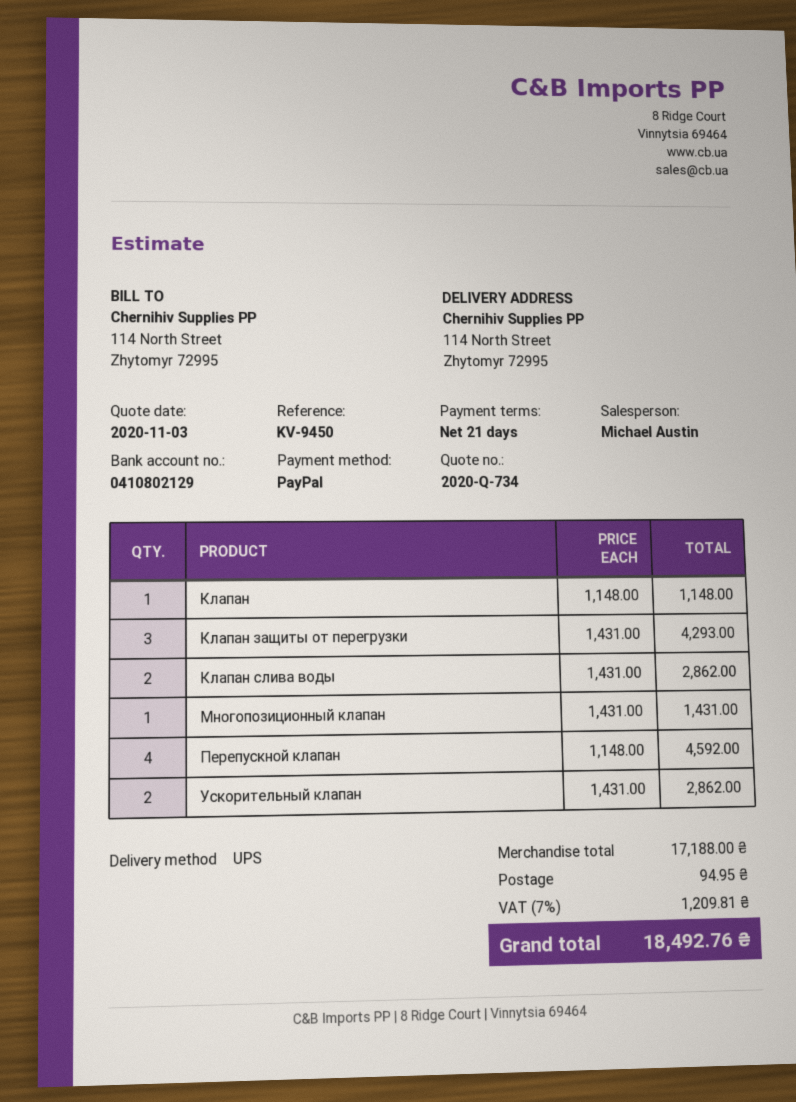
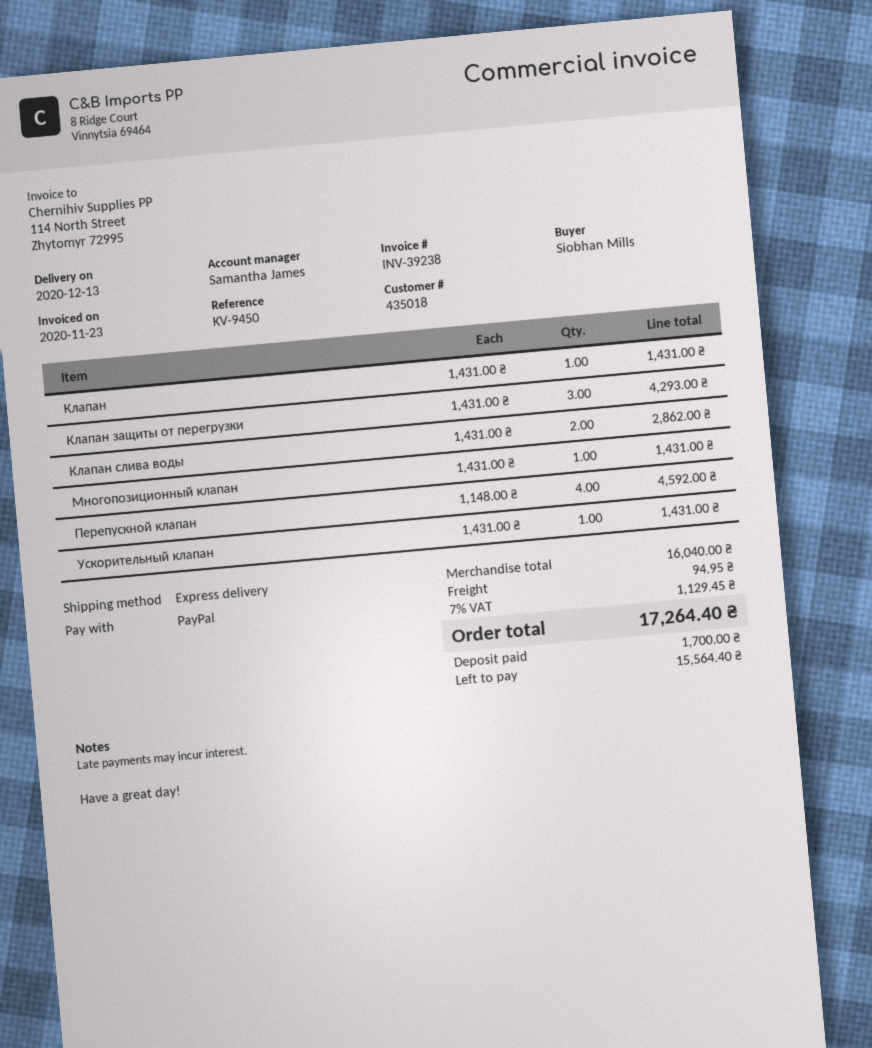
sales rep: Michael Austin -> Samantha James
shipping method: UPS -> express
Клапан: 1 x 1148.00 = 1148.00 -> 1 x 1431.00 = 1431.00
Ускорительный клапан: 2 x 1431.00 = 2862.00 -> 1 x 1431.00 = 1431.00
subtotal: 17188.00 -> 16040.00
tax: 7% = 1209.81 -> 7% = 1129.45
total: 18492.76 -> 17264.40

